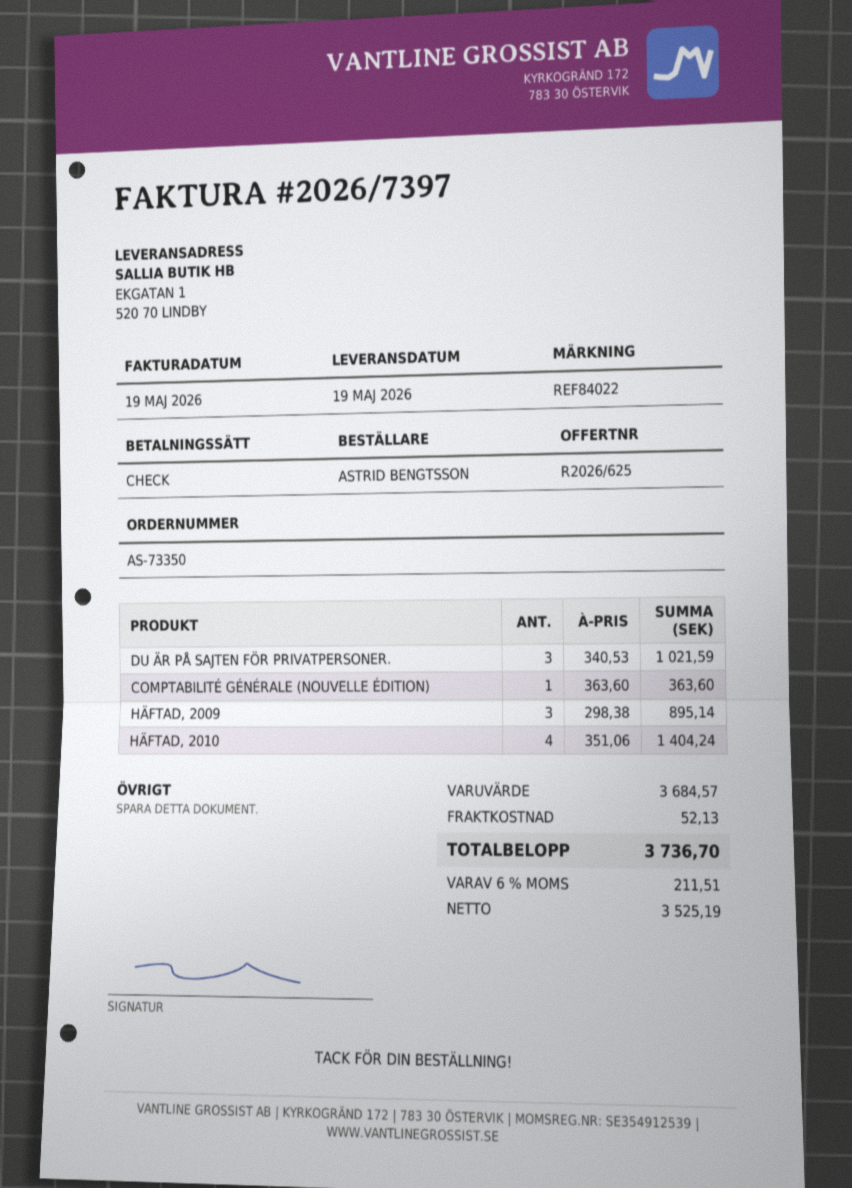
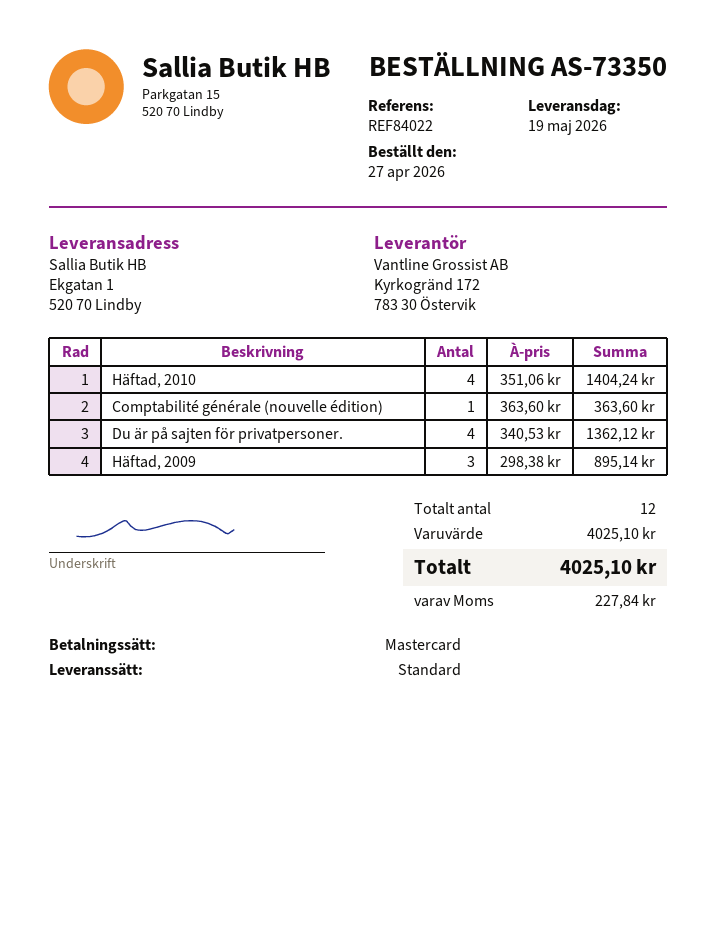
payment method: cheque -> Mastercard
DU ÄR PÅ SAJTEN FÖR PRIVATPERSONER.: 3 x 340.53 = 1021.59 -> 4 x 340.53 = 1362.12
subtotal: 3684.57 -> 4025.10
shipping: 52.13 -> none
tax: 211.51 -> 227.84
total: 3736.70 -> 4025.10

